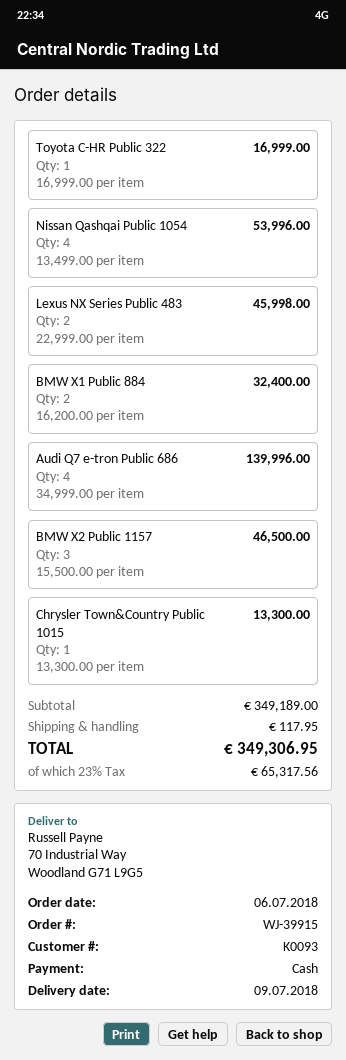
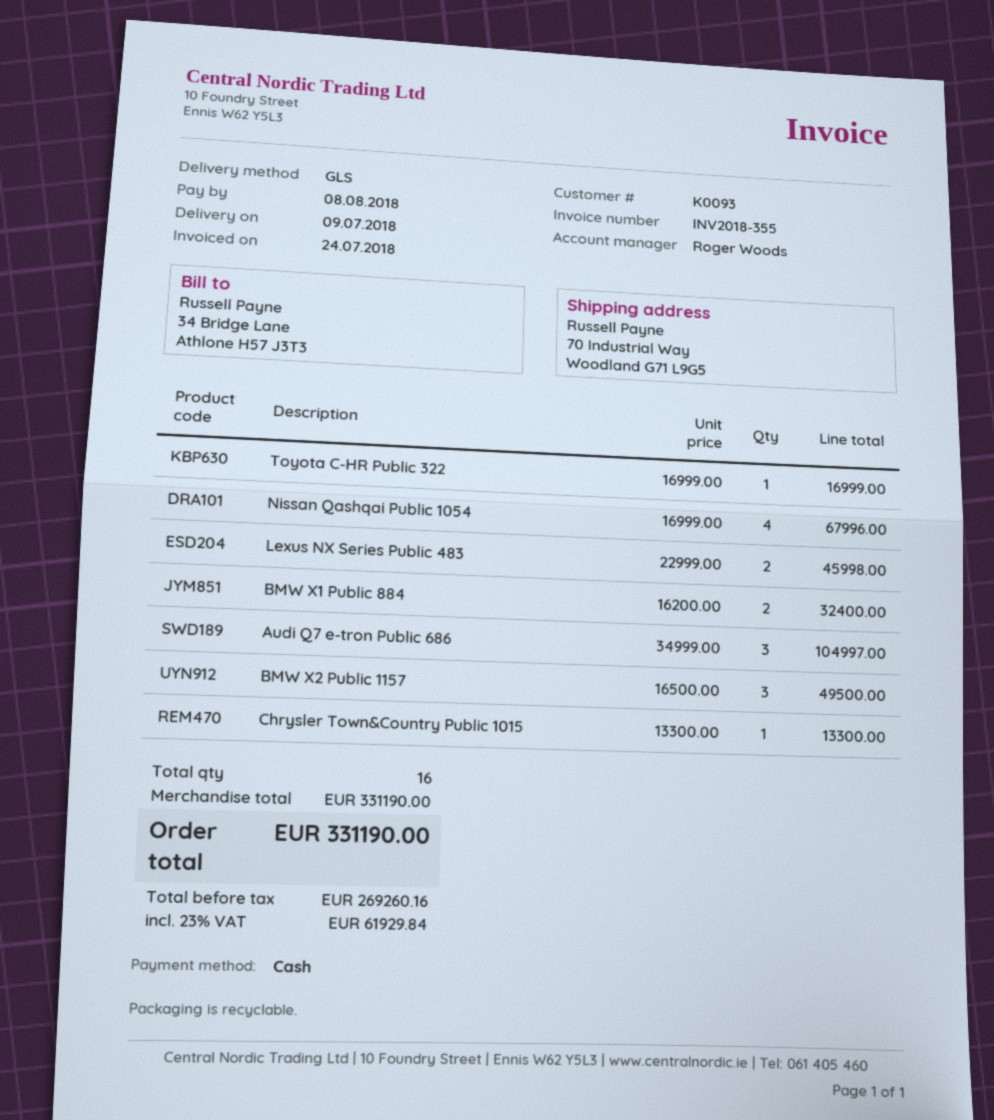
Nissan Qashqai Public 1054: 4 x 13499.00 = 53996.00 -> 4 x 16999.00 = 67996.00
Audi Q7 e-tron Public 686: 4 x 34999.00 = 139996.00 -> 3 x 34999.00 = 104997.00
BMW X2 Public 1157: 3 x 15500.00 = 46500.00 -> 3 x 16500.00 = 49500.00
subtotal: 349189.00 -> 331190.00
shipping: 117.95 -> none
tax: 23% = 65317.56 -> 23% = 61929.84
total: 349306.95 -> 331190.00

